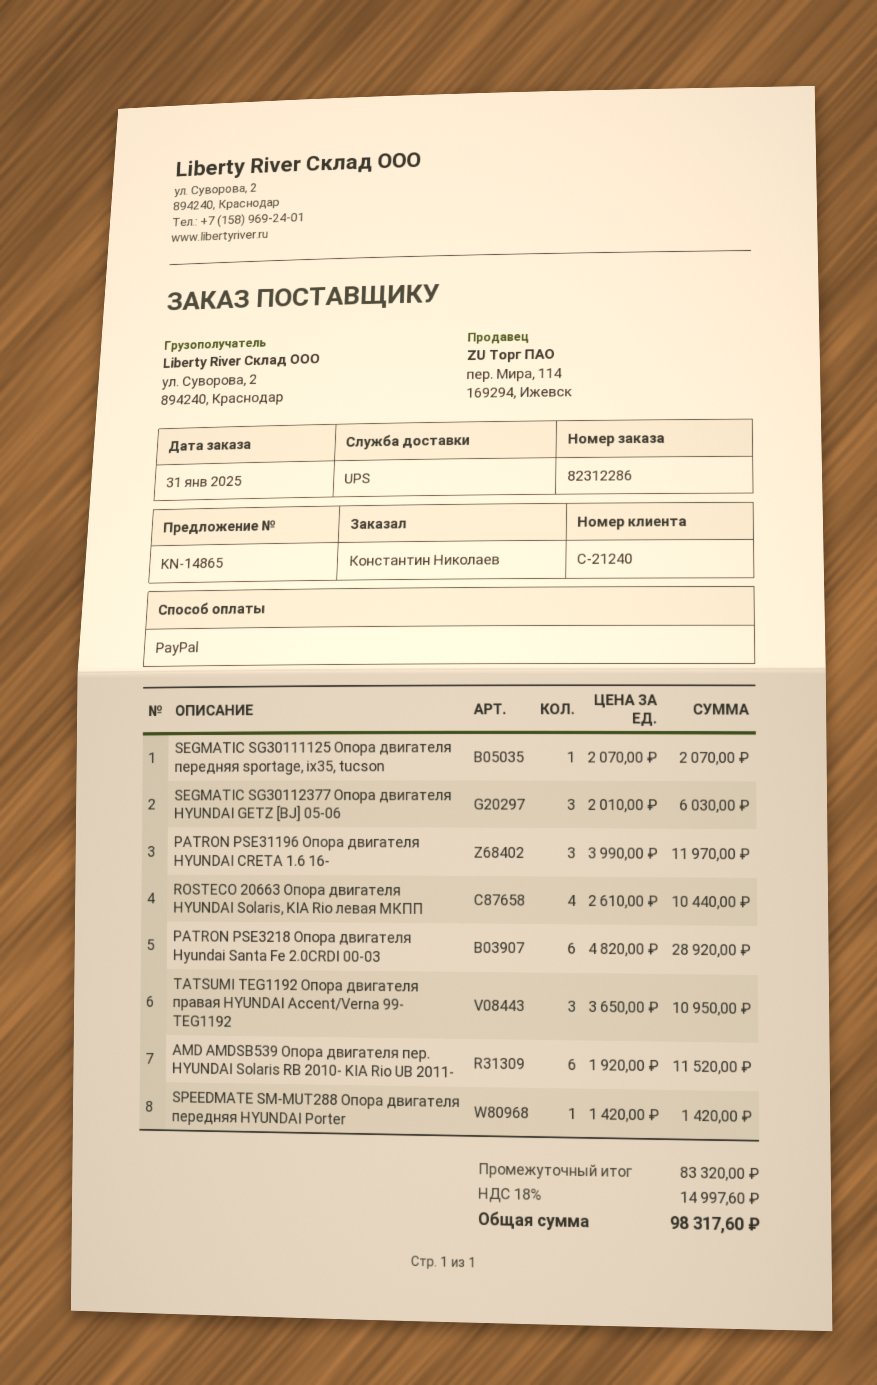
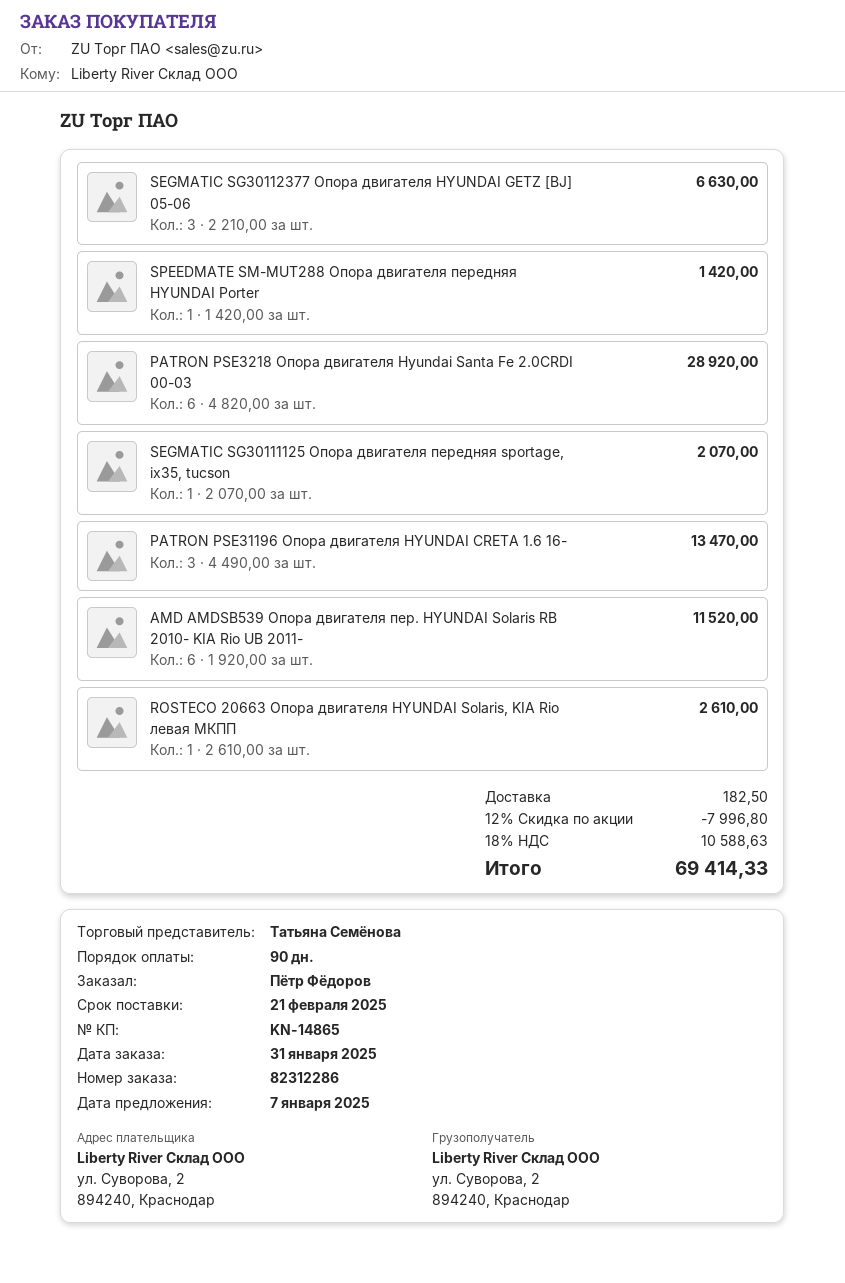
ordered by: Константин Николаев -> Пётр Фёдоров
SEGMATIC SG30112377 Опора двигателя HYUNDAI GETZ [BJ] 05-06: 3 x 2010.00 = 6030.00 -> 3 x 2210.00 = 6630.00
PATRON PSE31196 Опора двигателя HYUNDAI CRETA 1.6 16-: 3 x 3990.00 = 11970.00 -> 3 x 4490.00 = 13470.00
ROSTECO 20663 Опора двигателя HYUNDAI Solaris, KIA Rio левая МКПП: 4 x 2610.00 = 10440.00 -> 1 x 2610.00 = 2610.00
TATSUMI TEG1192 Опора двигателя правая HYUNDAI Accent/Verna 99- TEG1192: 3 x 3650.00 = 10950.00 -> none
discount: none -> 12% = 7996.80
shipping: none -> 182.50
tax: 18% = 14997.60 -> 18% = 10588.63
total: 98317.60 -> 69414.33

